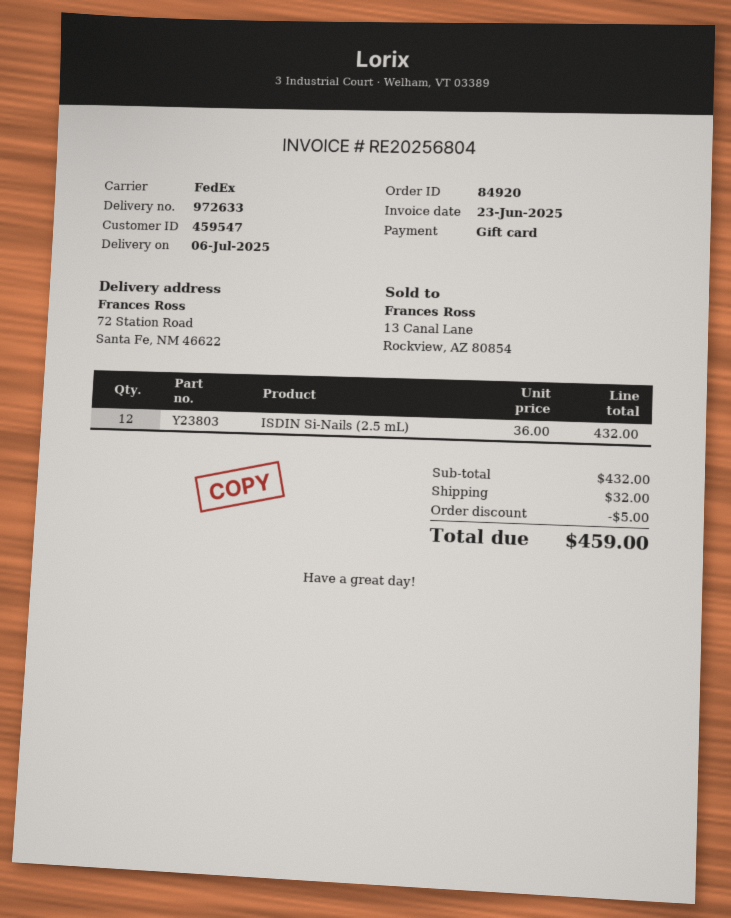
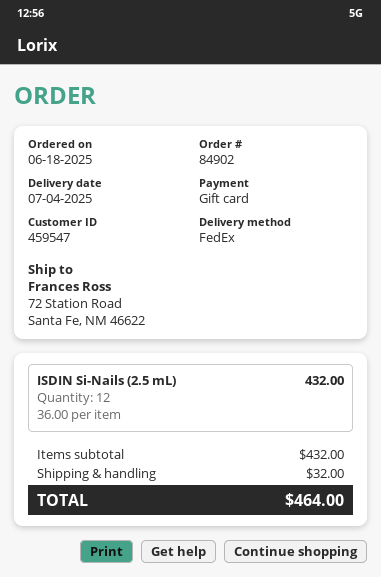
order number: 84920 -> 84902
delivery date: 2025-07-06 -> 2025-07-04
discount: 5.00 -> none
total: 459.00 -> 464.00

